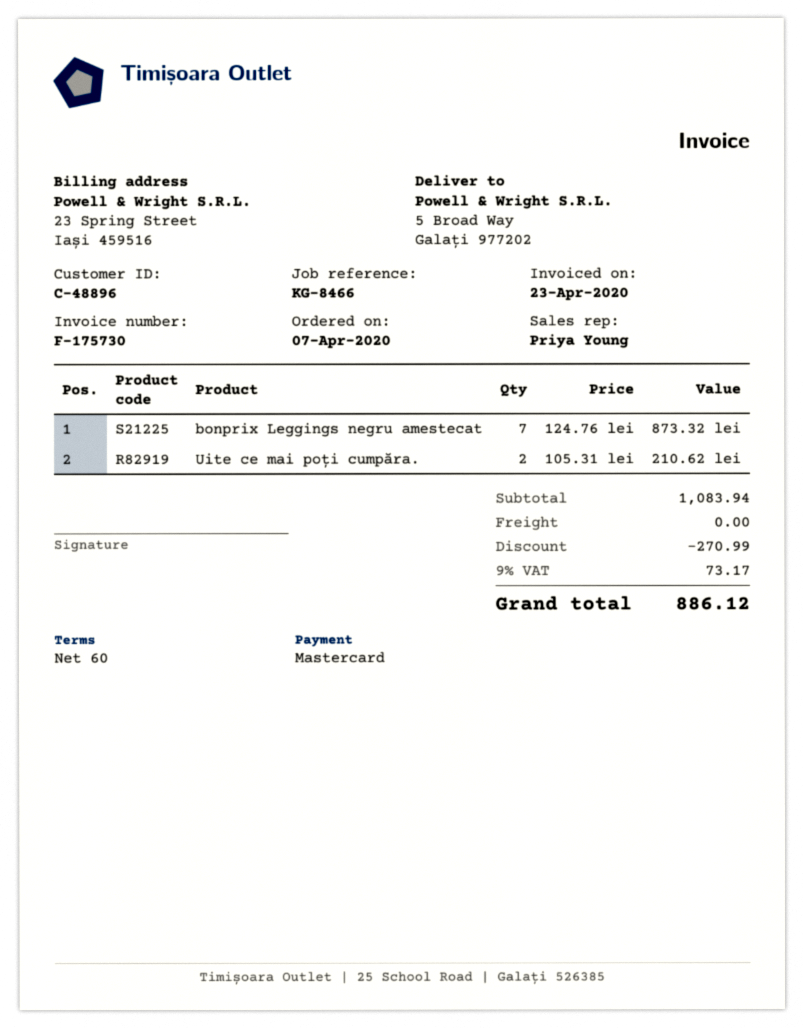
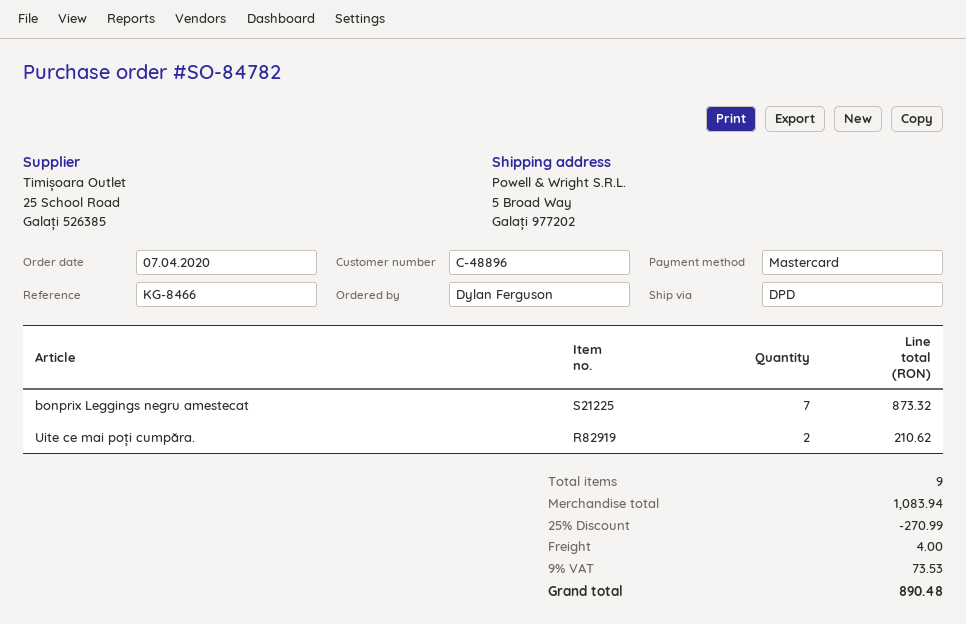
shipping: 0.00 -> 4.00
tax: 9% = 73.17 -> 9% = 73.53
total: 886.12 -> 890.48

